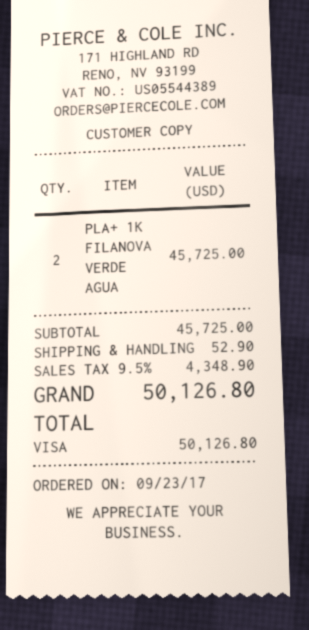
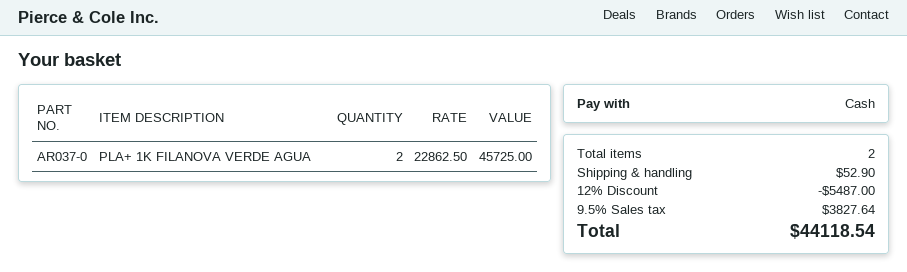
payment method: Visa -> cash
discount: none -> 12% = 5487.00
tax: 9.5% = 4348.90 -> 9.5% = 3827.64
total: 50126.80 -> 44118.54

